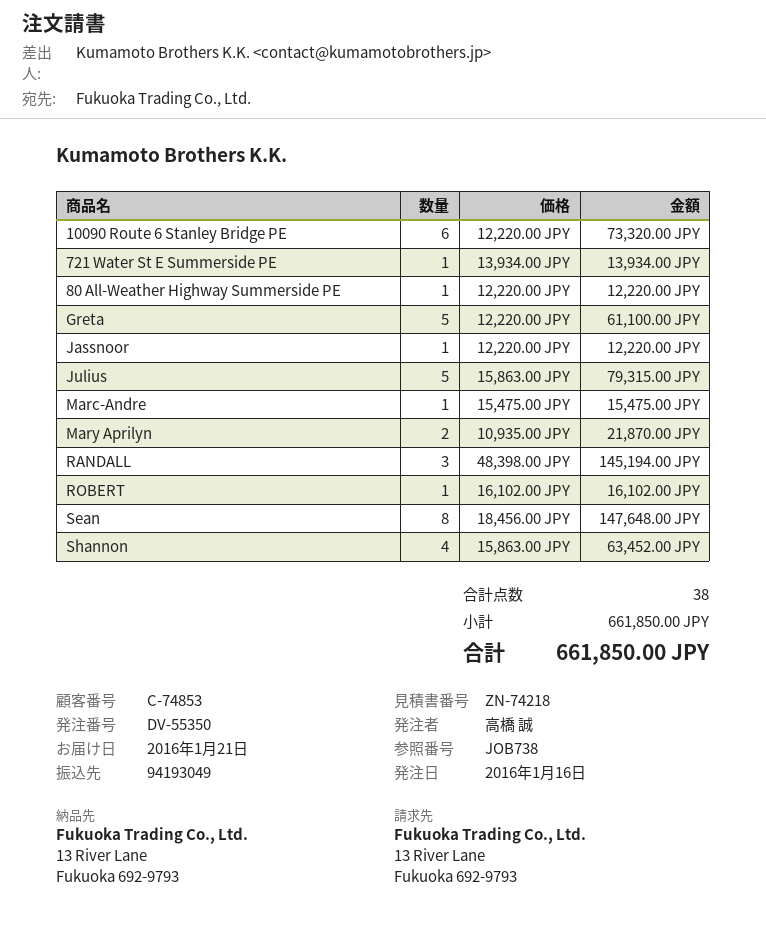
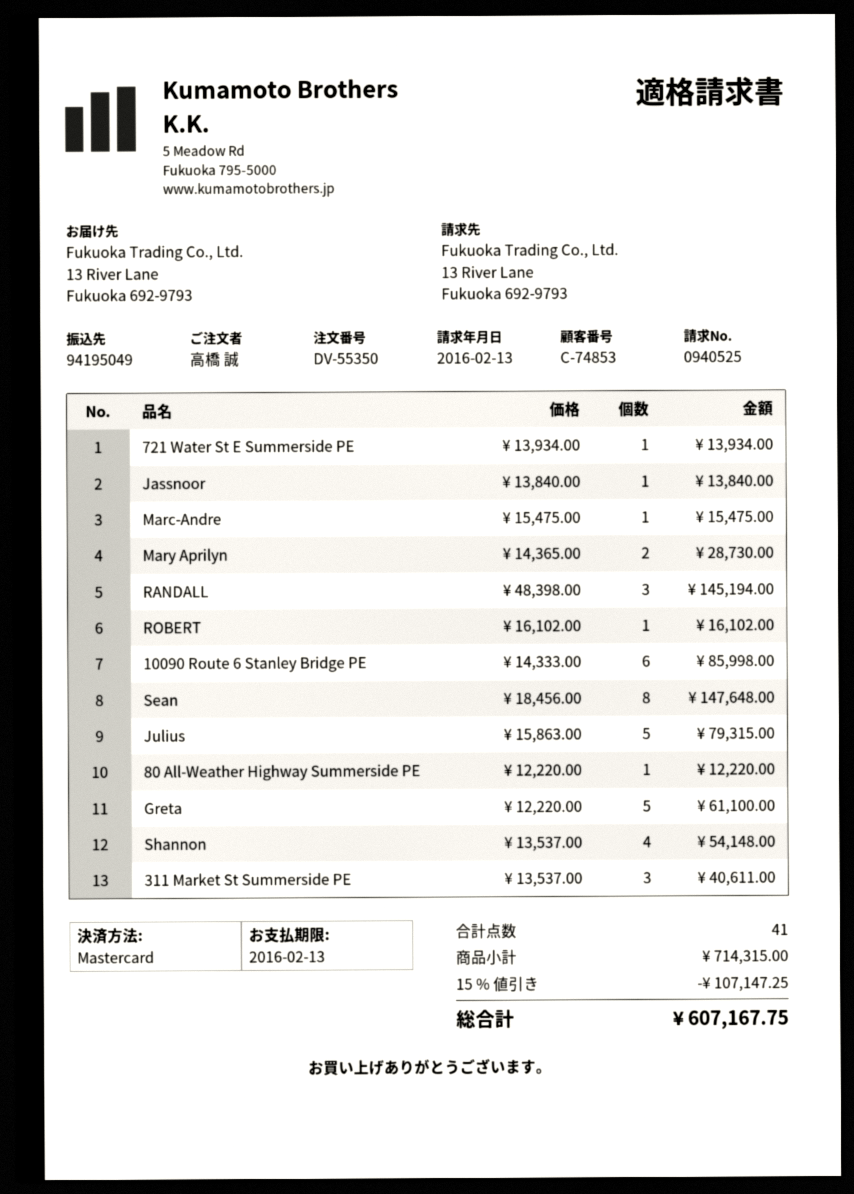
bank account: 94193049 -> 94195049
10090 Route 6 Stanley Bridge PE: 6 x 12220.00 = 73320.00 -> 6 x 14333.00 = 85998.00
Jassnoor: 1 x 12220.00 = 12220.00 -> 1 x 13840.00 = 13840.00
Mary Aprilyn: 2 x 10935.00 = 21870.00 -> 2 x 14365.00 = 28730.00
Shannon: 4 x 15863.00 = 63452.00 -> 4 x 13537.00 = 54148.00
311 Market St Summerside PE: none -> 3 x 13537.00 = 40611.00
total quantity: 38 -> 41
subtotal: 661850.00 -> 714315.00
discount: none -> 15% = 107147.25
total: 661850.00 -> 607167.75

